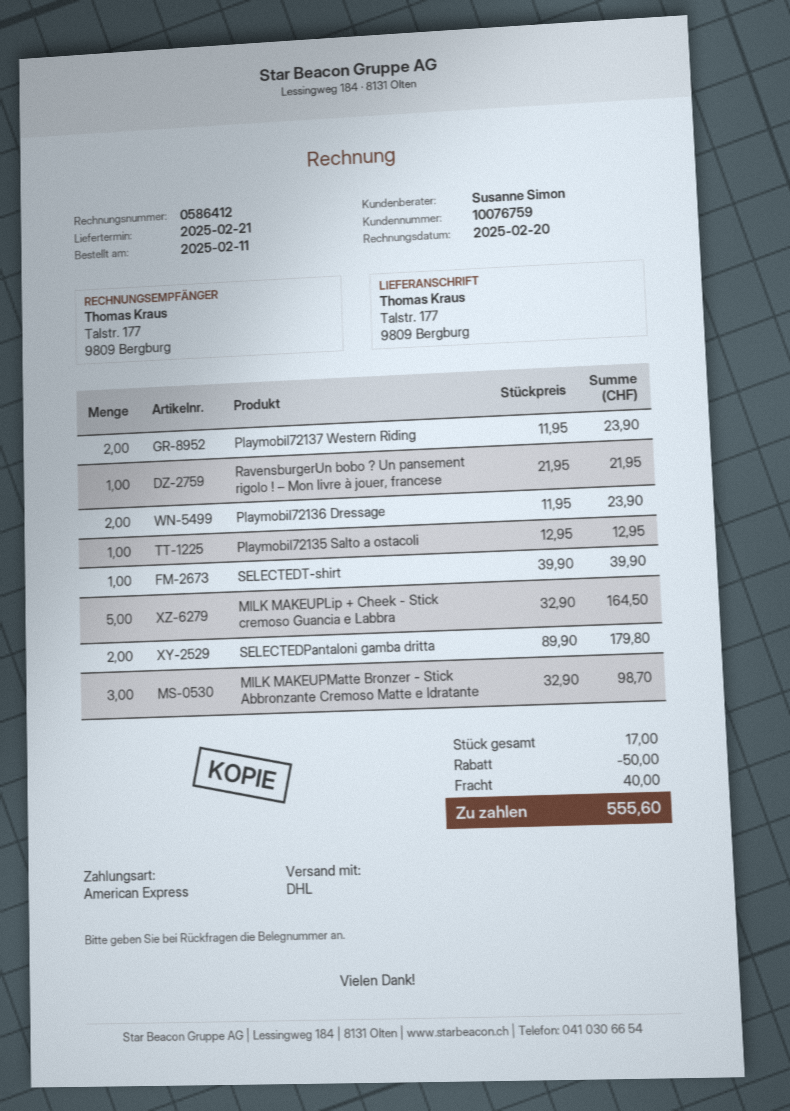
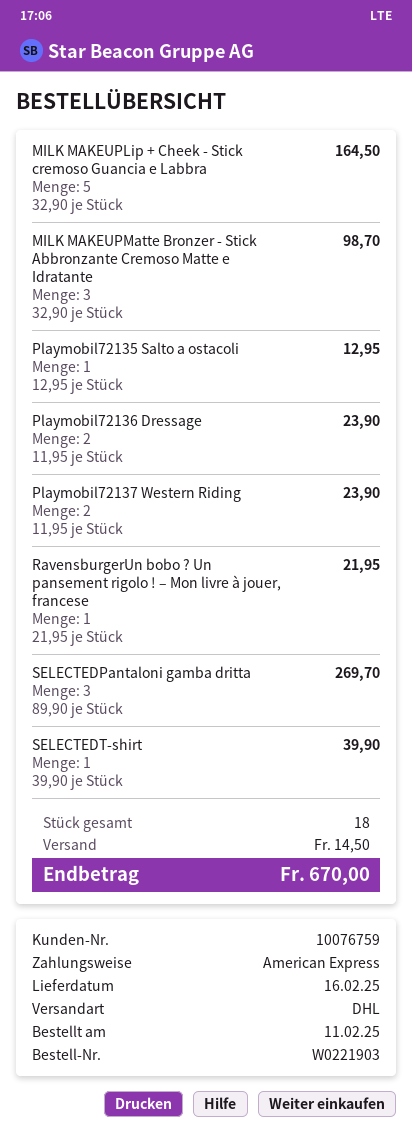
delivery date: 2025-02-21 -> 2025-02-16
SELECTEDPantaloni gamba dritta: 2 x 89.90 = 179.80 -> 3 x 89.90 = 269.70
total quantity: 17 -> 18
discount: 50.00 -> none
shipping: 40.00 -> 14.50
total: 555.60 -> 670.00

